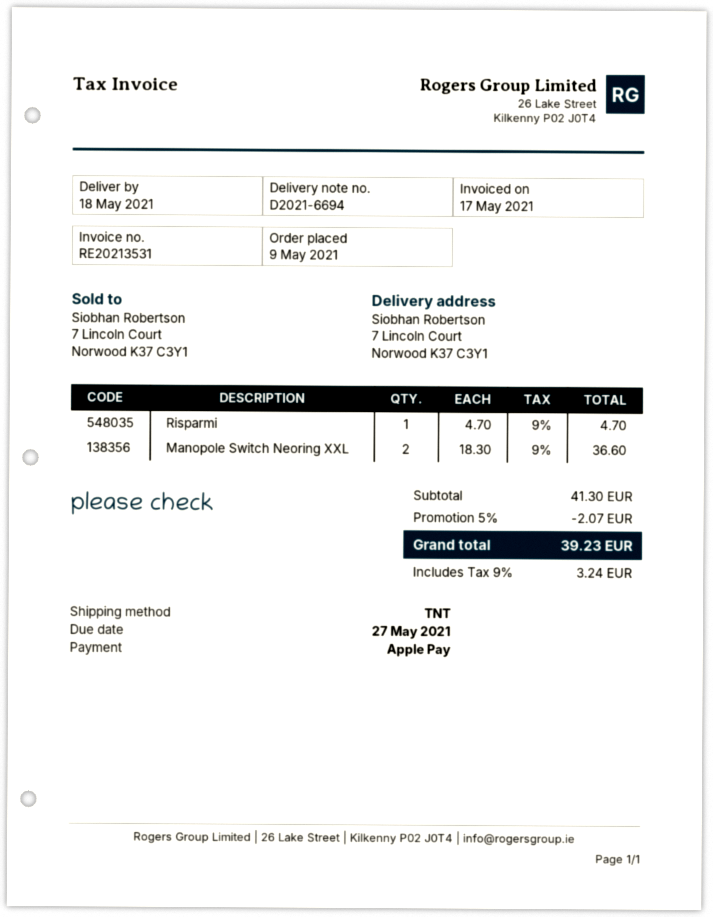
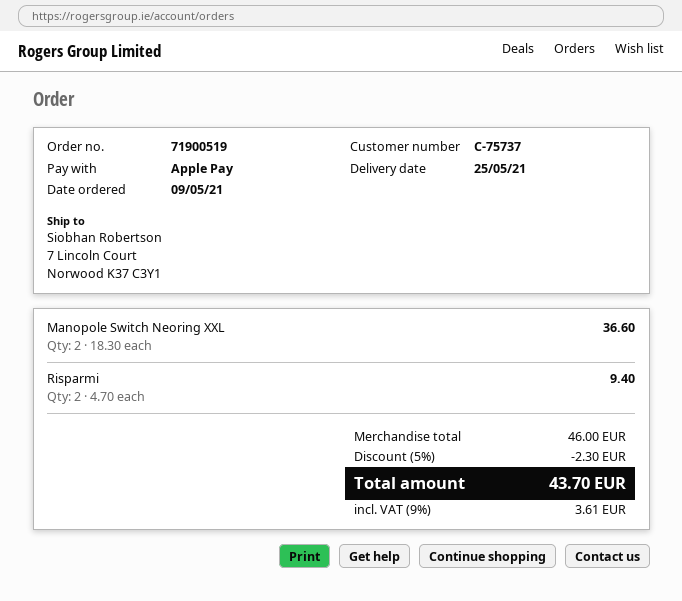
delivery date: 2021-05-18 -> 2021-05-25
Risparmi: 1 x 4.70 = 4.70 -> 2 x 4.70 = 9.40
subtotal: 41.30 -> 46.00
discount: 5% = 2.07 -> 5% = 2.30
tax: 9% = 3.24 -> 9% = 3.61
total: 39.23 -> 43.70

